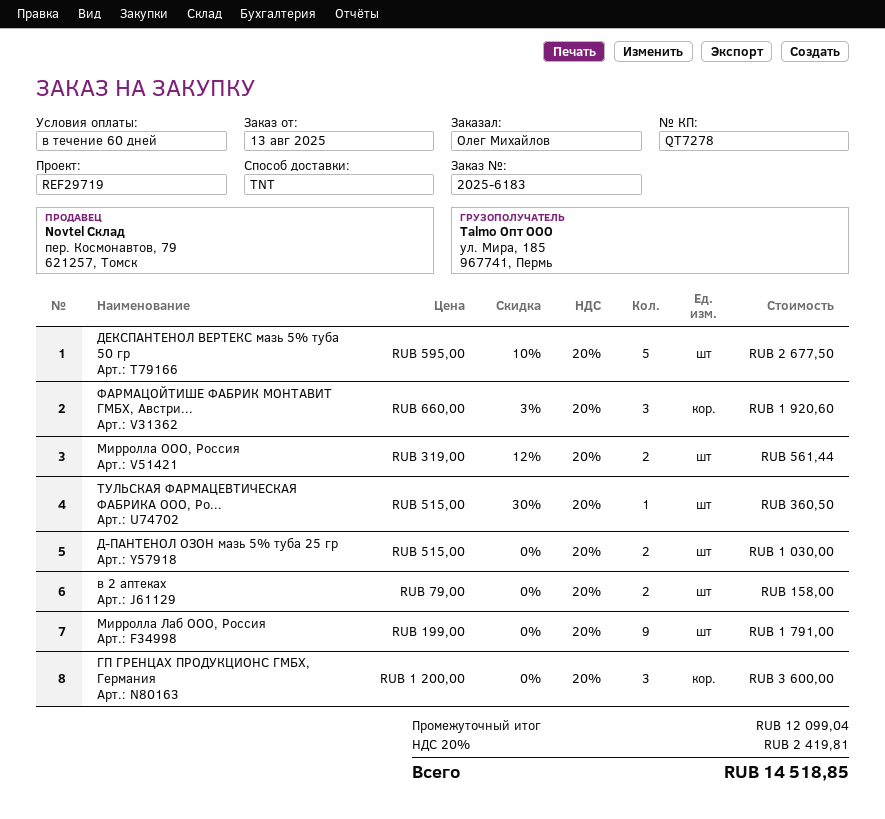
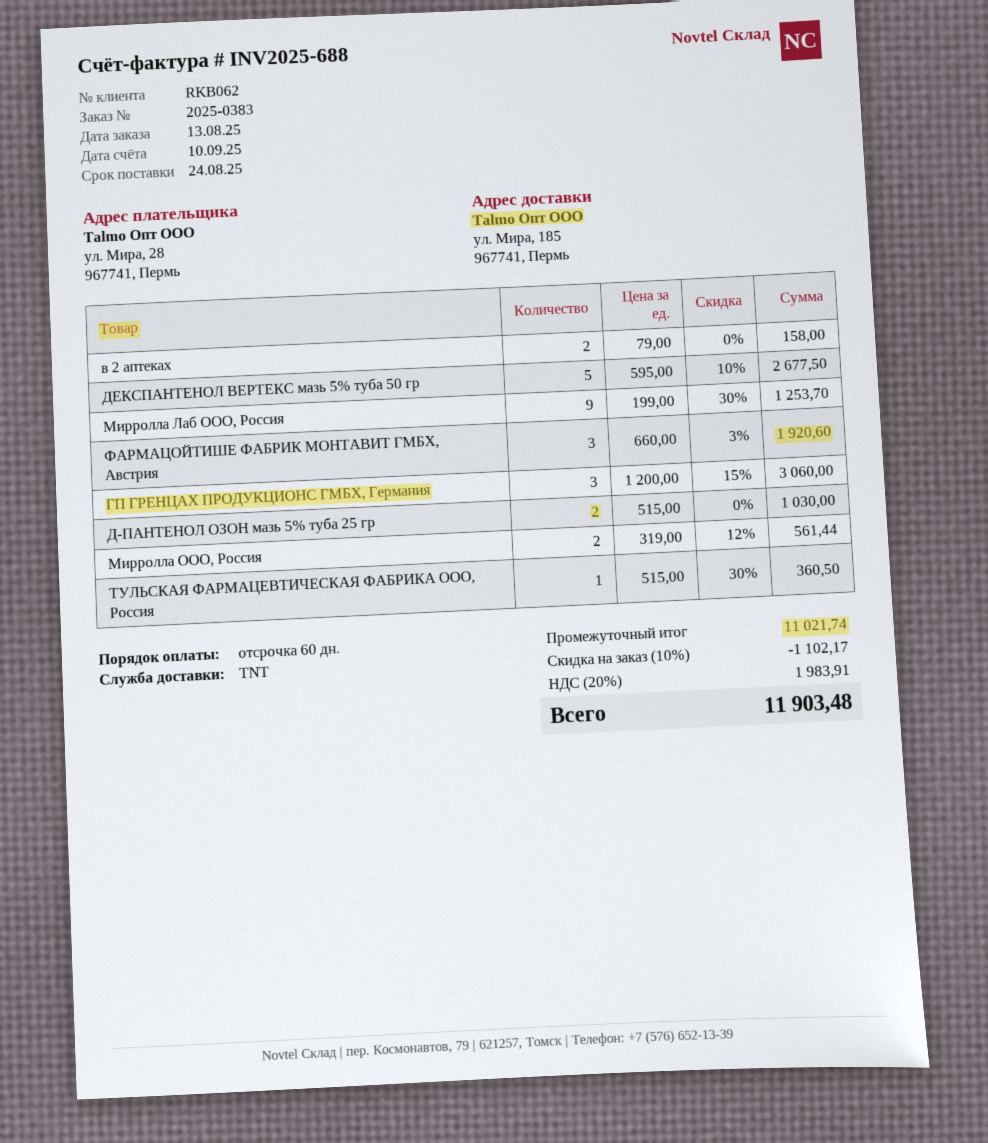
order number: 2025-6183 -> 2025-0383
Мирролла Лаб ООО, Россия: 9 x 199.00 = 1791.00 -> 9 x 199.00 - 30% = 1253.70
ГП ГРЕНЦАХ ПРОДУКЦИОНС ГМБХ, Германия: 3 x 1200.00 = 3600.00 -> 3 x 1200.00 - 15% = 3060.00
subtotal: 12099.04 -> 11021.74
discount: none -> 10% = 1102.17
tax: 20% = 2419.81 -> 20% = 1983.91
total: 14518.85 -> 11903.48

